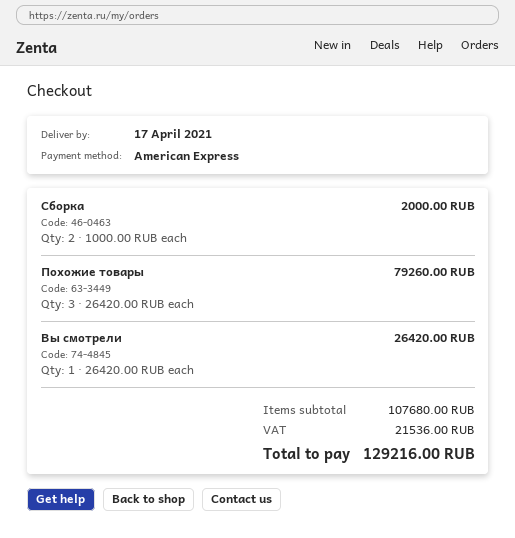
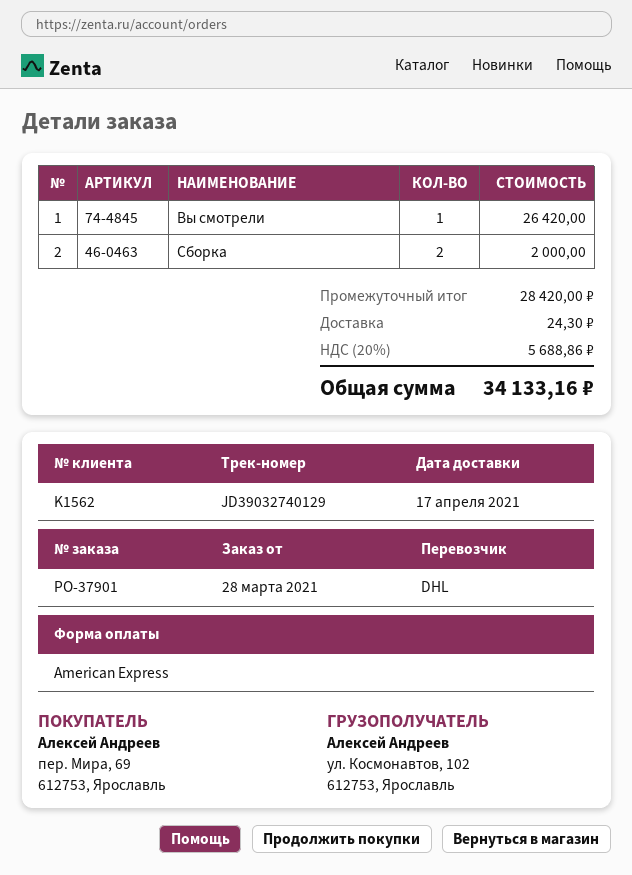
Похожие товары: 3 for 79260.00 -> none
subtotal: 107680.00 -> 28420.00
shipping: none -> 24.30
tax: 21536.00 -> 5688.86
total: 129216.00 -> 34133.16

